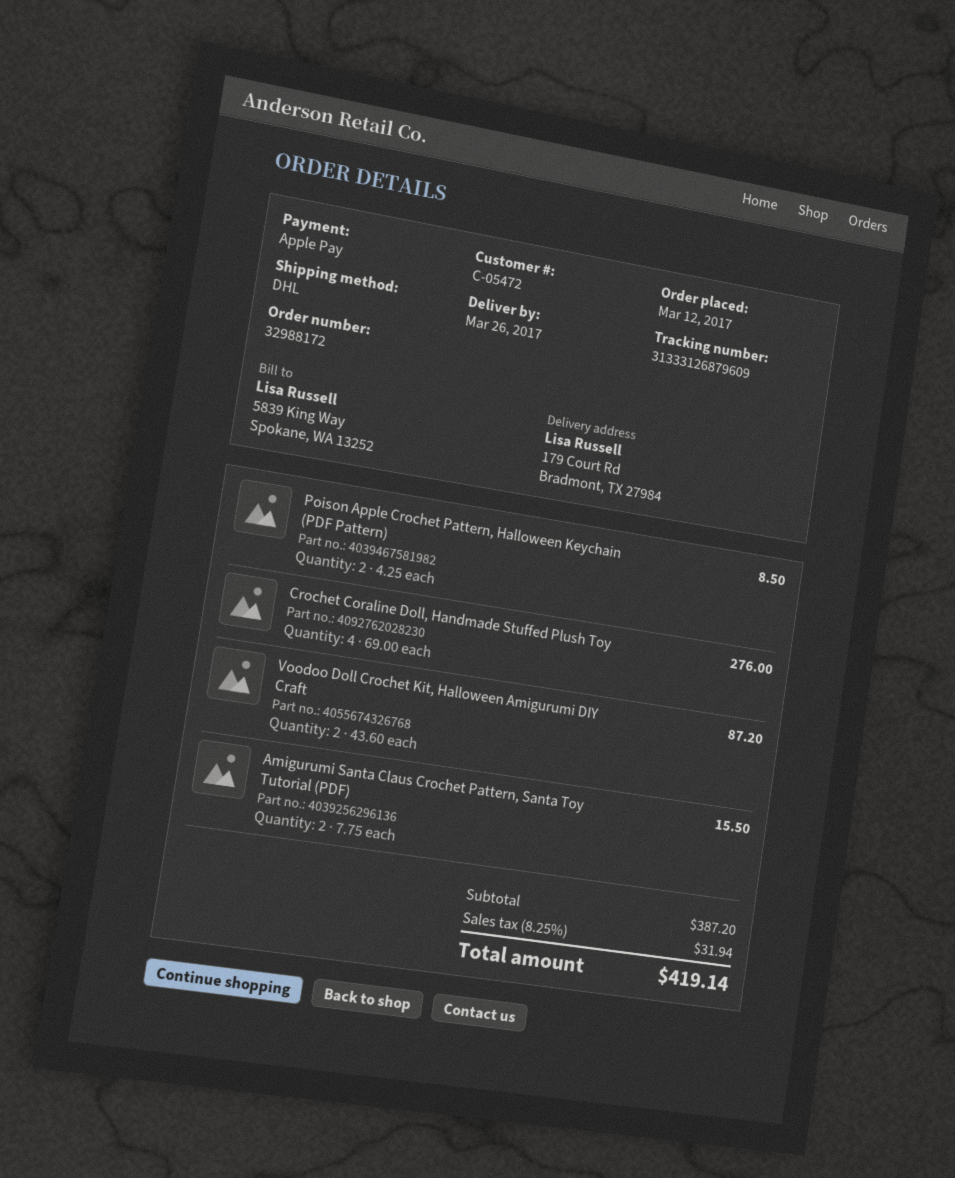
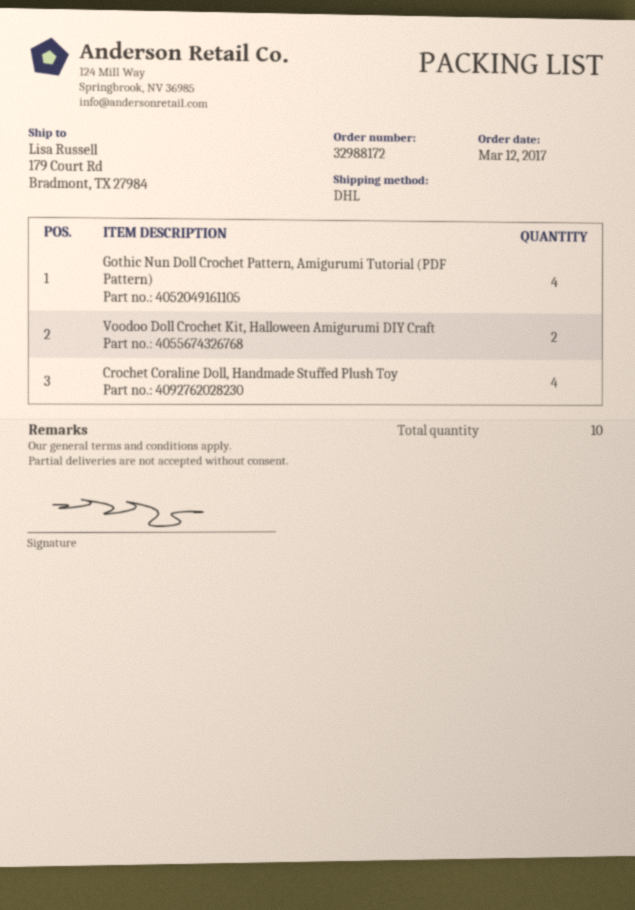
Poison Apple Crochet Pattern, Halloween Keychain (PDF Pattern): 2 -> none
Amigurumi Santa Claus Crochet Pattern, Santa Toy Tutorial (PDF): 2 -> none
Gothic Nun Doll Crochet Pattern, Amigurumi Tutorial (PDF Pattern): none -> 4

